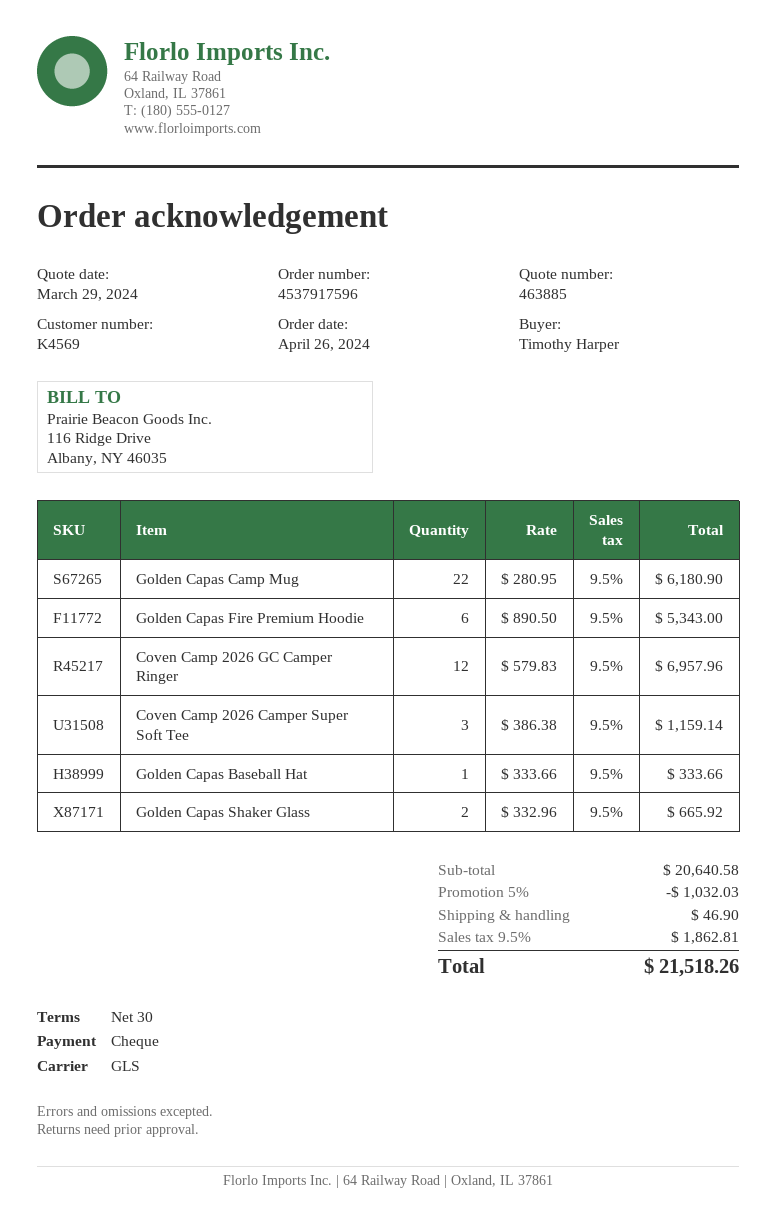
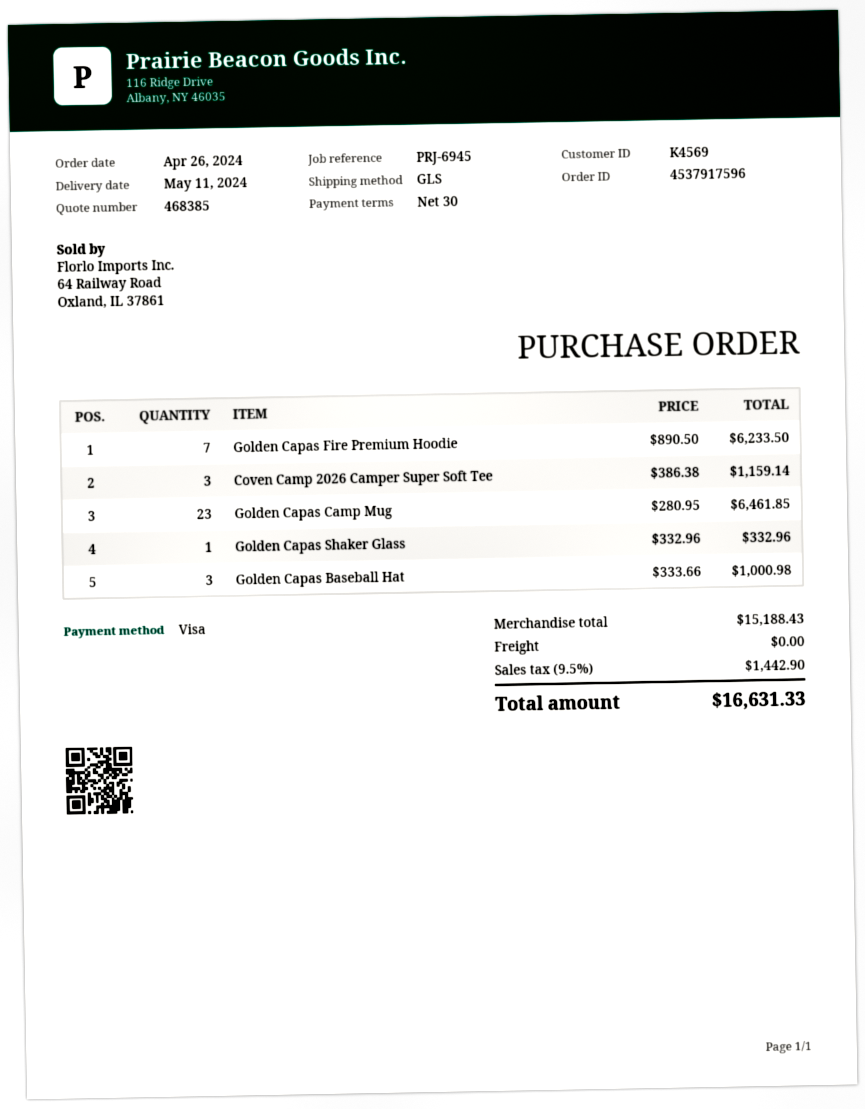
quote number: 463885 -> 468385
payment method: cheque -> Visa
Golden Capas Camp Mug: 22 x 280.95 = 6180.90 -> 23 x 280.95 = 6461.85
Golden Capas Fire Premium Hoodie: 6 x 890.50 = 5343.00 -> 7 x 890.50 = 6233.50
Coven Camp 2026 GC Camper Ringer: 12 x 579.83 = 6957.96 -> none
Golden Capas Baseball Hat: 1 x 333.66 = 333.66 -> 3 x 333.66 = 1000.98
Golden Capas Shaker Glass: 2 x 332.96 = 665.92 -> 1 x 332.96 = 332.96
subtotal: 20640.58 -> 15188.43
discount: 5% = 1032.03 -> none
shipping: 46.90 -> 0.00
tax: 9.5% = 1862.81 -> 9.5% = 1442.90
total: 21518.26 -> 16631.33

